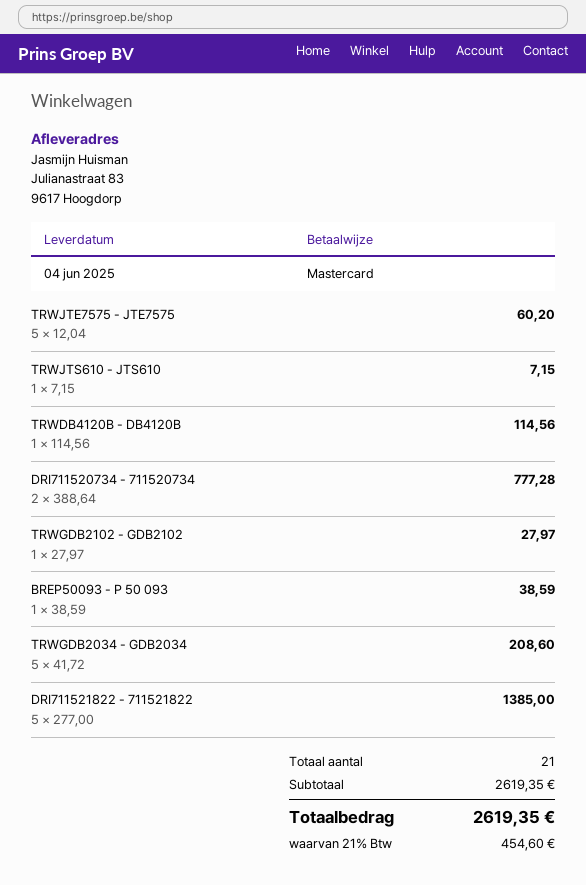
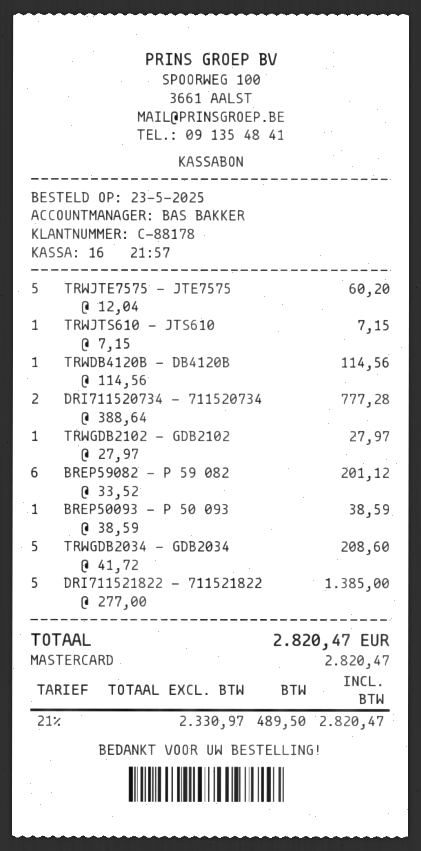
BREP59082 - P 59 082: none -> 6 x 33.52 = 201.12
tax: 21% = 454.60 -> 21% = 489.50
total: 2619.35 -> 2820.47

